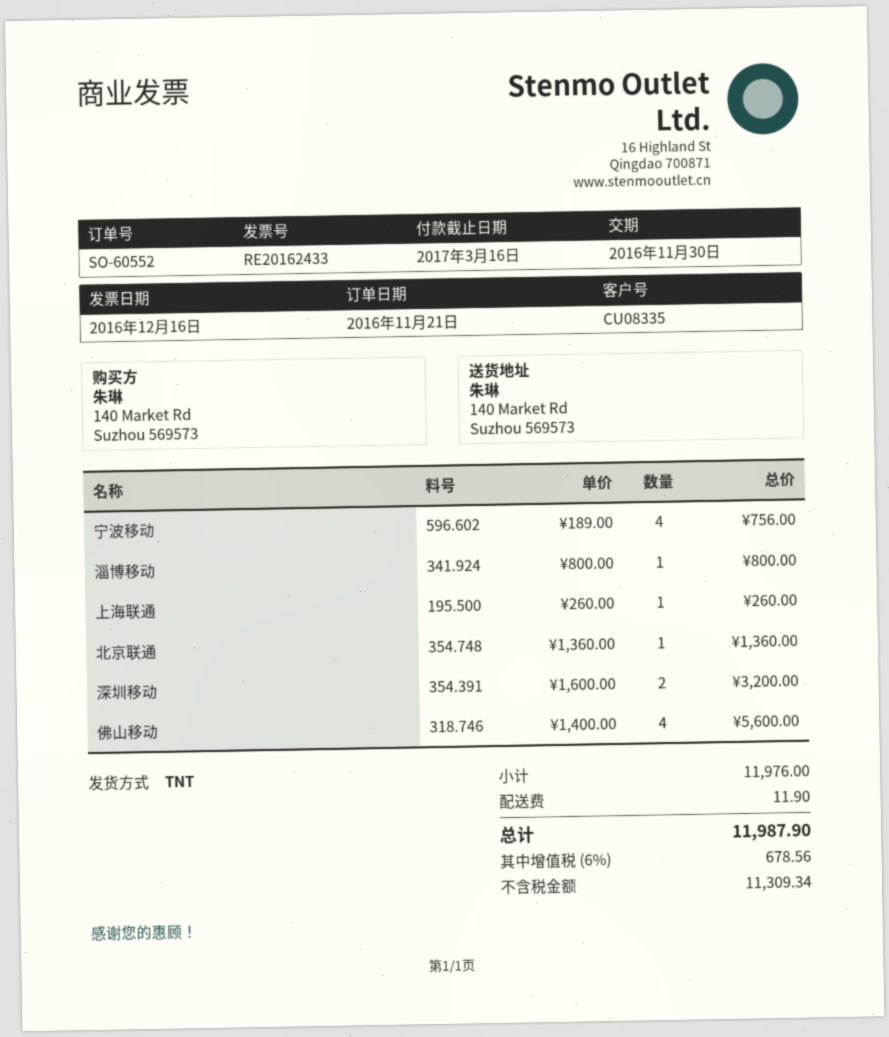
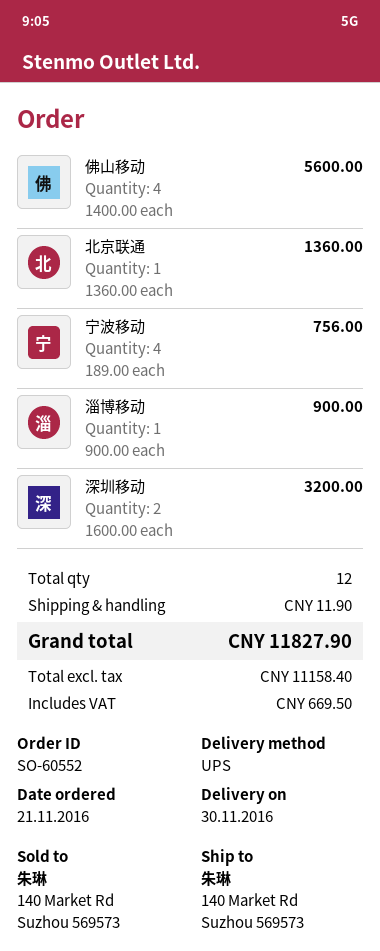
shipping method: TNT -> UPS
淄博移动: 1 x 800.00 = 800.00 -> 1 x 900.00 = 900.00
上海联通: 1 x 260.00 = 260.00 -> none
net: 11309.34 -> 11158.40
tax: 678.56 -> 669.50
total: 11987.90 -> 11827.90

